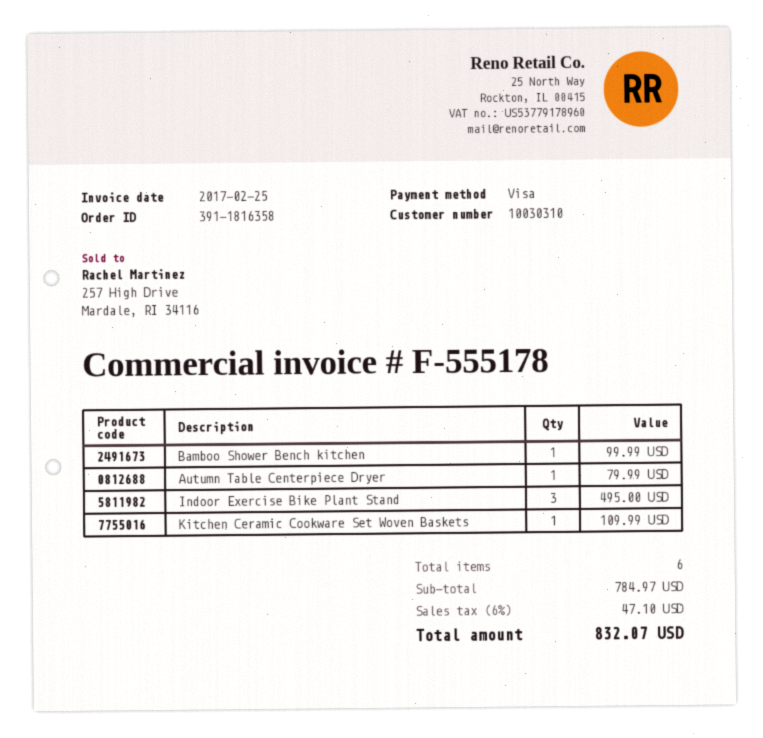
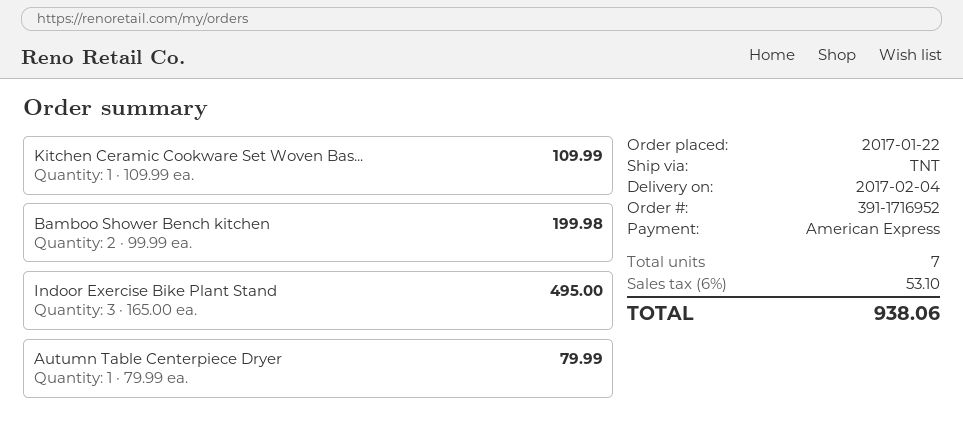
order number: 391-1816358 -> 391-1716952
payment method: Visa -> American Express
Bamboo Shower Bench kitchen: 1 for 99.99 -> 2 for 199.98
total quantity: 6 -> 7
tax: 6% = 47.10 -> 6% = 53.10
total: 832.07 -> 938.06

